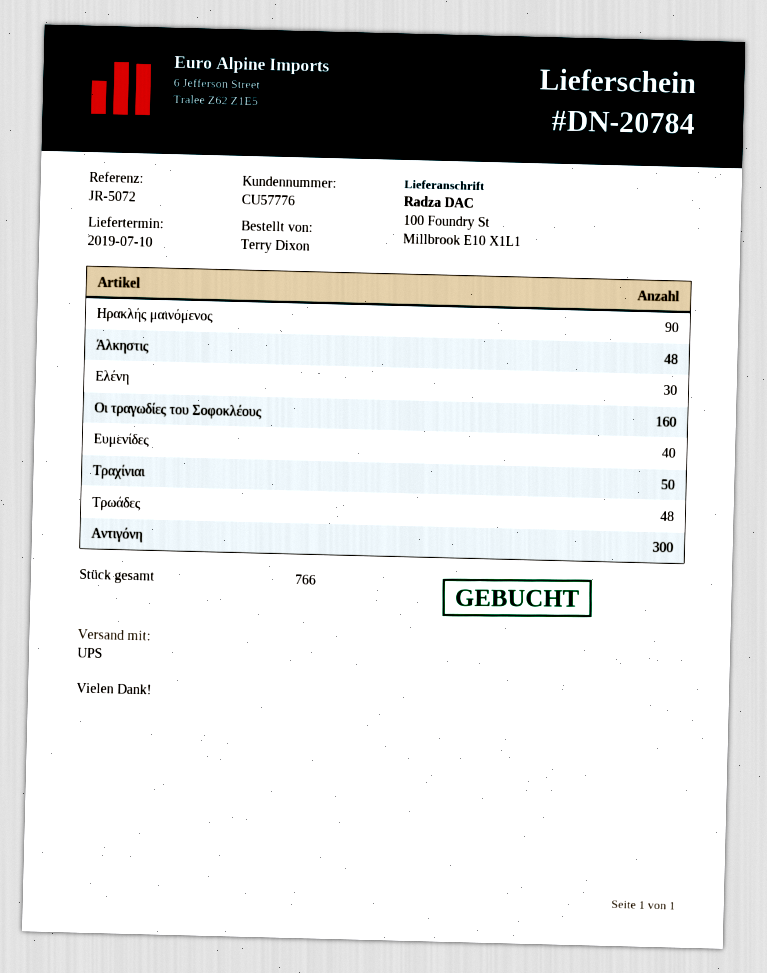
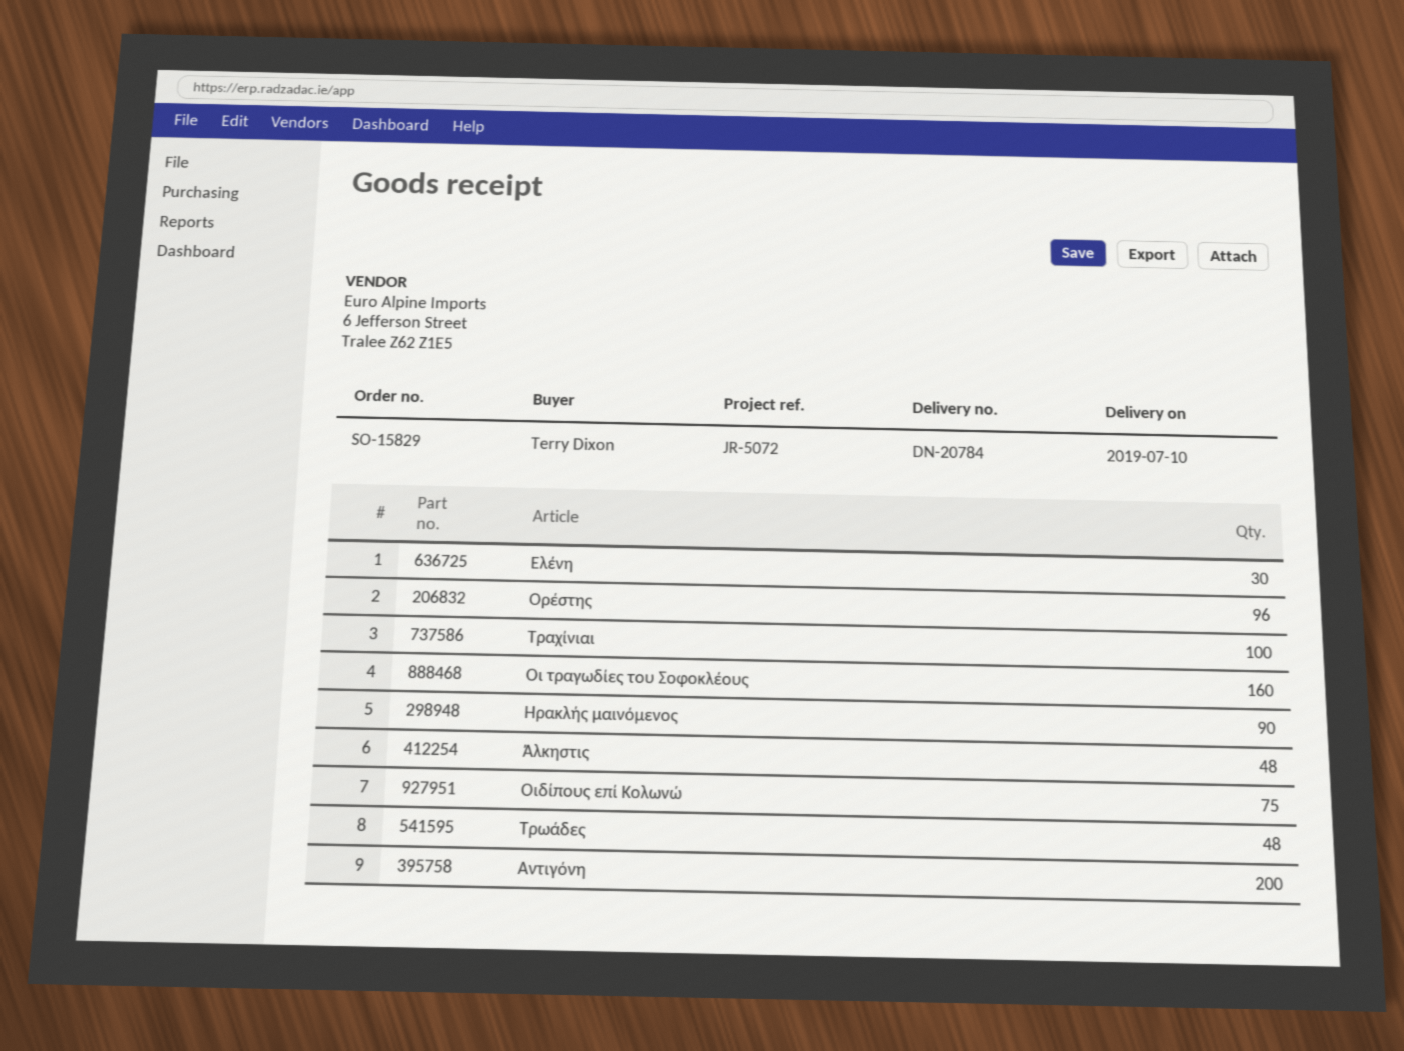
Ευμενίδες: 40 -> none
Τραχίνιαι: 50 -> 100
Αντιγόνη: 300 -> 200
Ορέστης: none -> 96
Οιδίπους επί Κολωνώ: none -> 75

